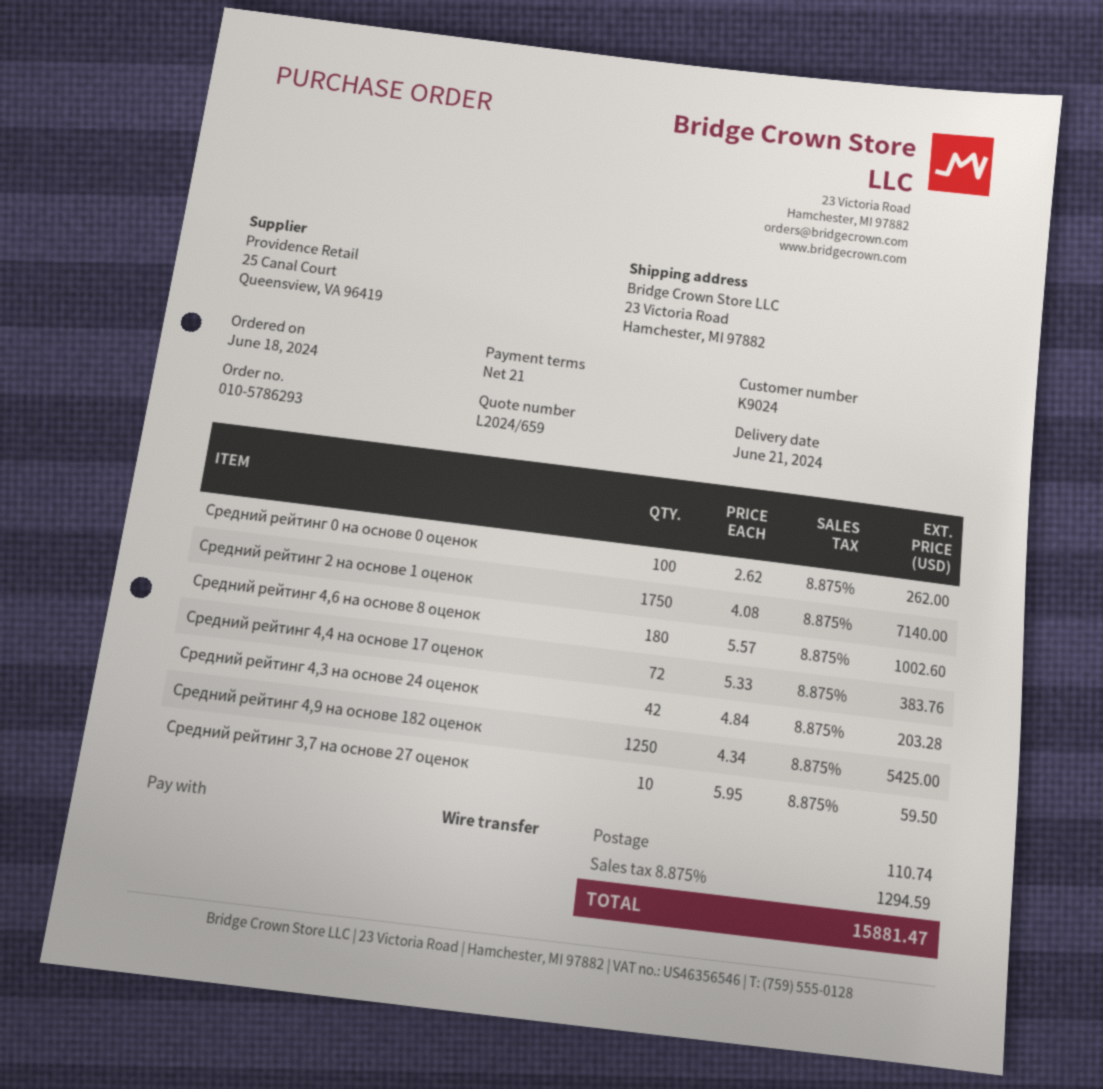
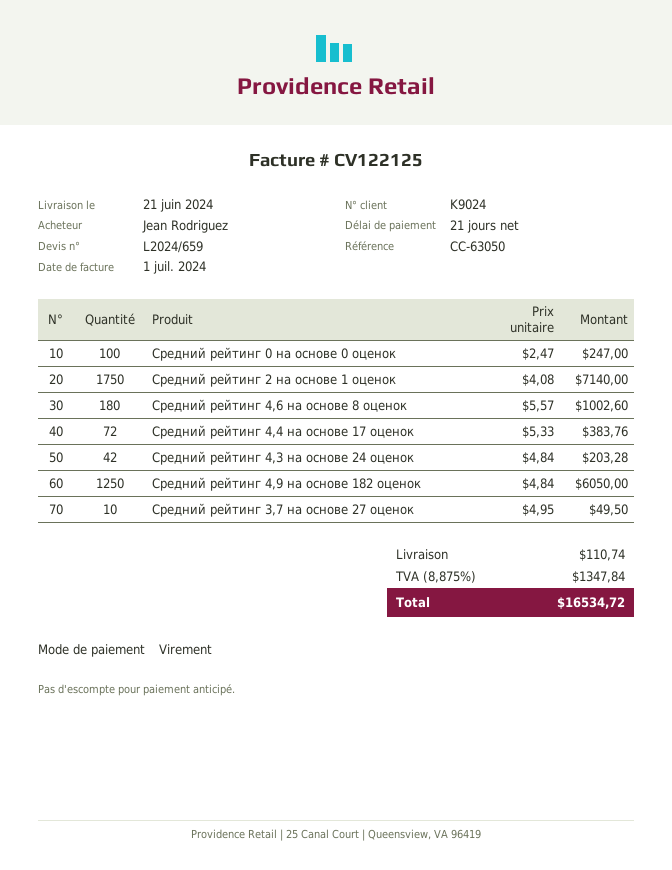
Средний рейтинг 0 на основе 0 оценок: 100 x 2.62 = 262.00 -> 100 x 2.47 = 247.00
Средний рейтинг 4,9 на основе 182 оценок: 1250 x 4.34 = 5425.00 -> 1250 x 4.84 = 6050.00
Средний рейтинг 3,7 на основе 27 оценок: 10 x 5.95 = 59.50 -> 10 x 4.95 = 49.50
tax: 8.875% = 1294.59 -> 8.875% = 1347.84
total: 15881.47 -> 16534.72

